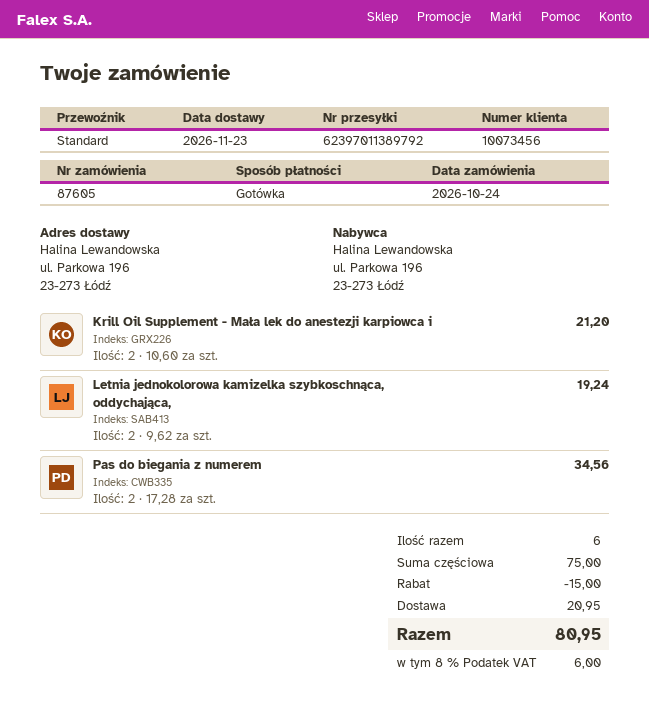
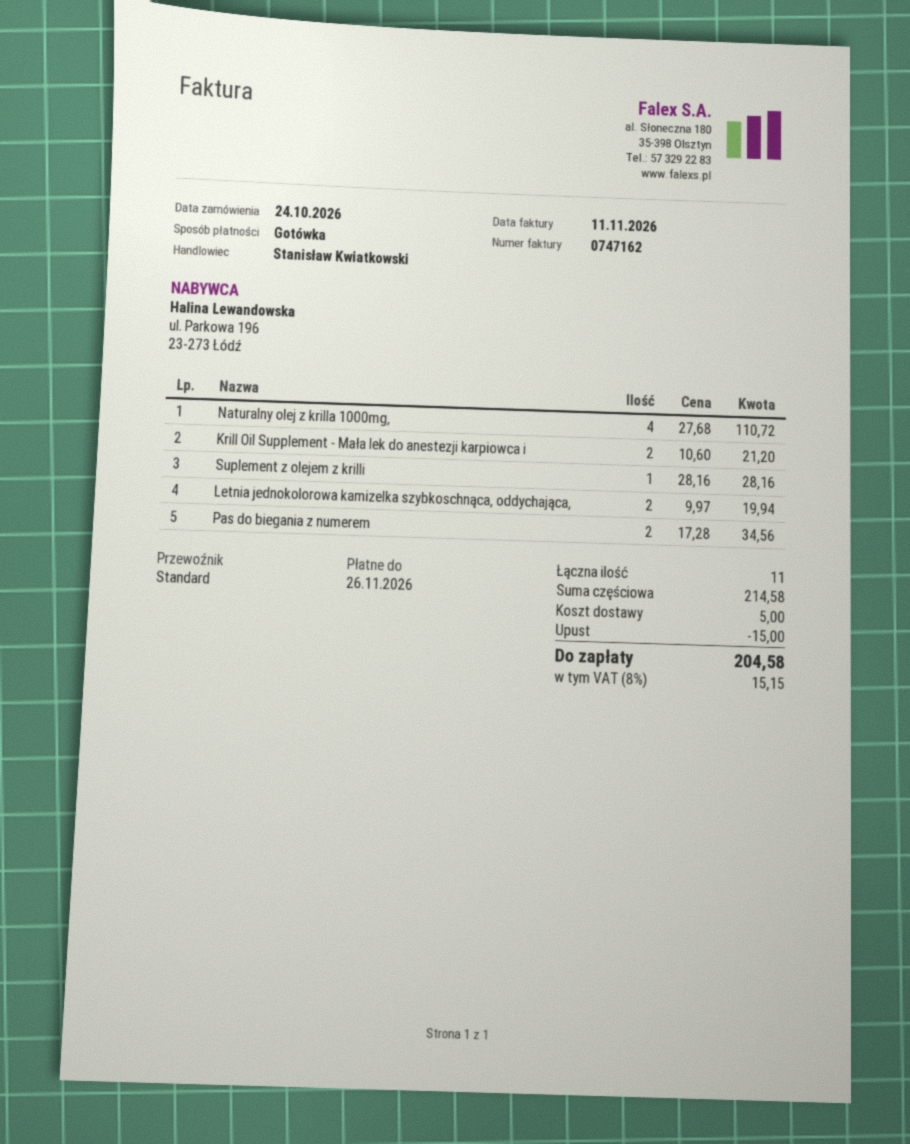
Letnia jednokolorowa kamizelka szybkoschnąca, oddychająca,: 2 x 9.62 = 19.24 -> 2 x 9.97 = 19.94
Naturalny olej z krilla 1000mg,: none -> 4 x 27.68 = 110.72
Suplement z olejem z krilli: none -> 1 x 28.16 = 28.16
total quantity: 6 -> 11
subtotal: 75.00 -> 214.58
shipping: 20.95 -> 5.00
tax: 8% = 6.00 -> 8% = 15.15
total: 80.95 -> 204.58

